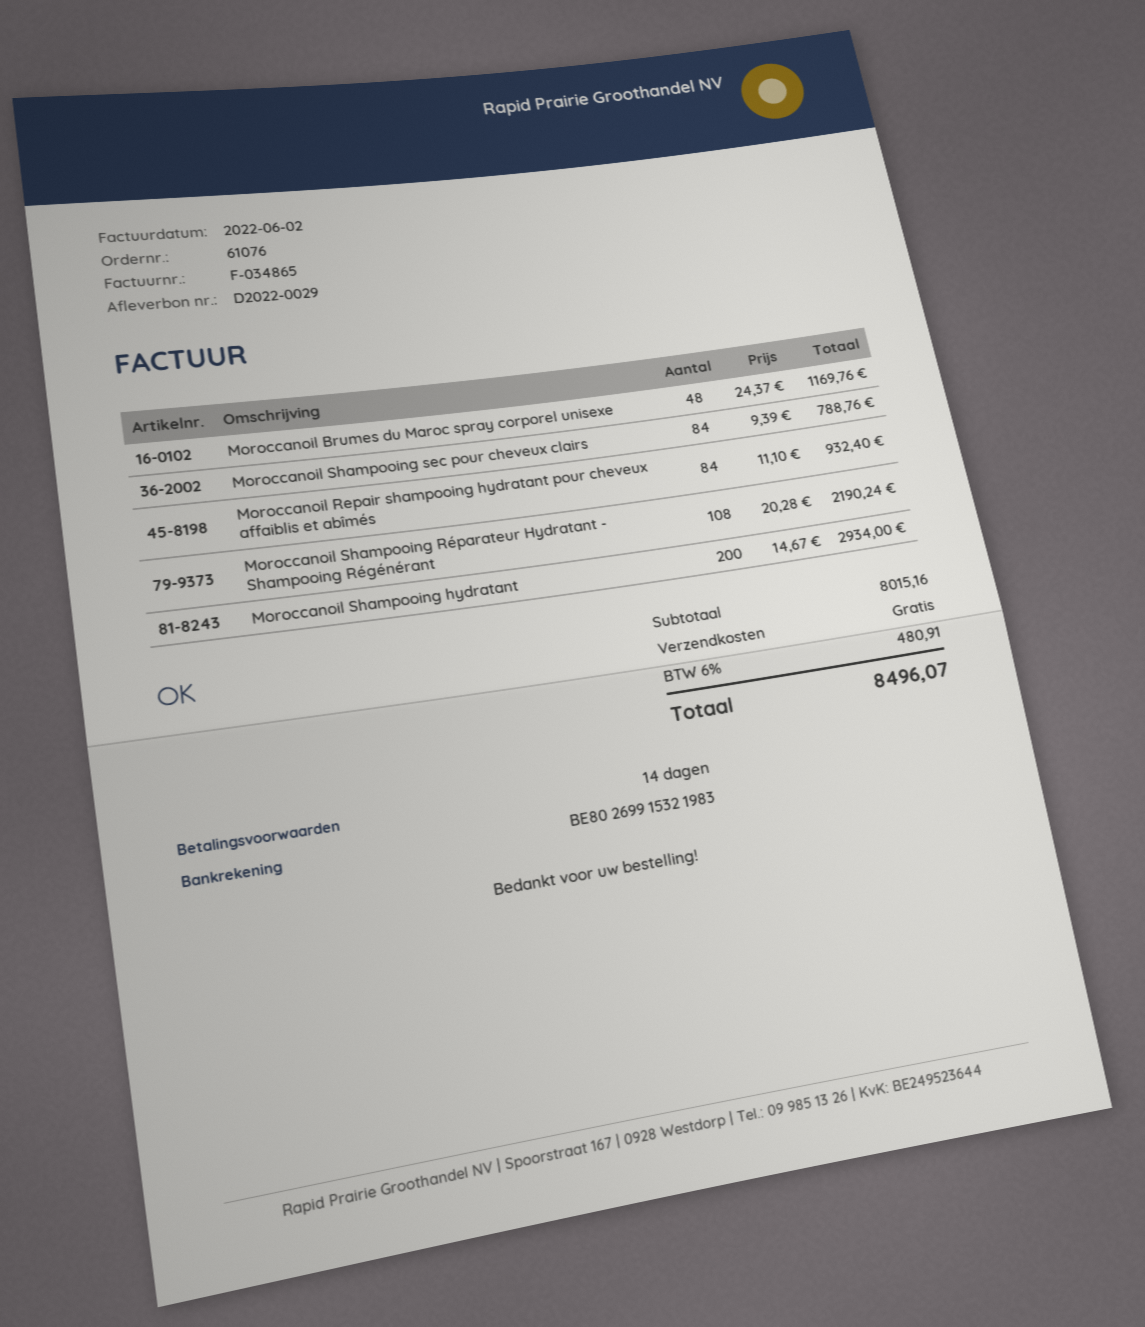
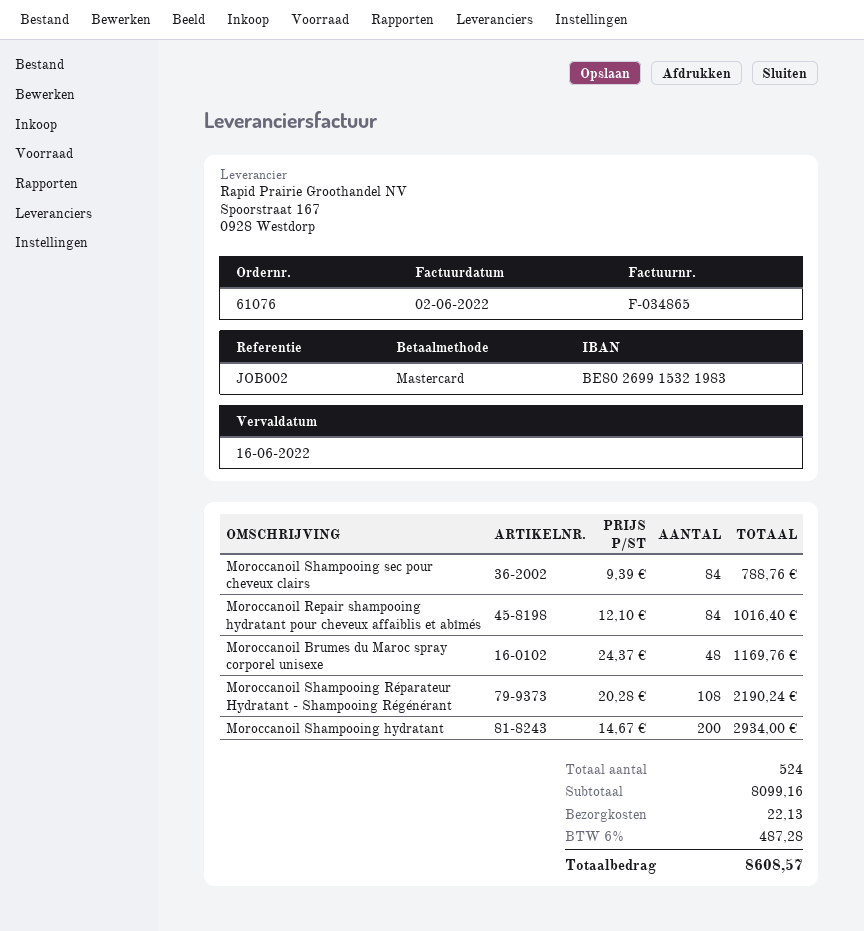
Moroccanoil Repair shampooing hydratant pour cheveux affaiblis et abîmés: 84 x 11.10 = 932.40 -> 84 x 12.10 = 1016.40
subtotal: 8015.16 -> 8099.16
shipping: 0.00 -> 22.13
tax: 6% = 480.91 -> 6% = 487.28
total: 8496.07 -> 8608.57

